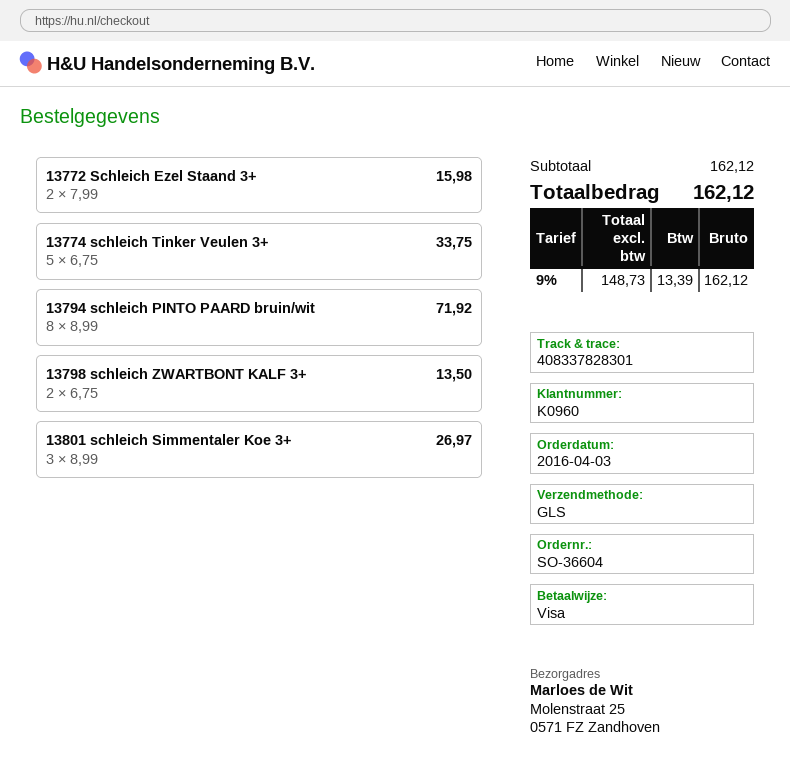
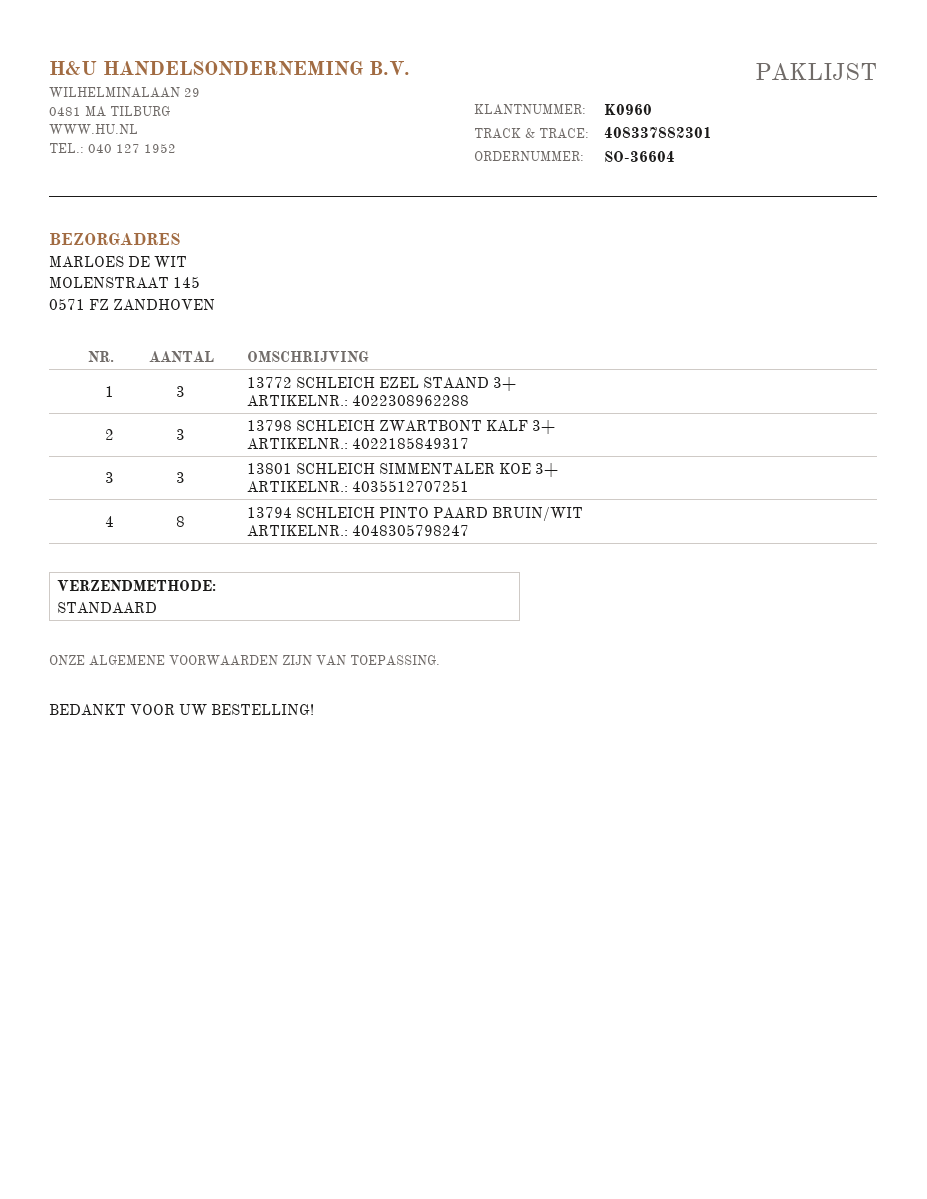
shipping method: GLS -> standard
tracking number: 408337828301 -> 408337882301
ship to: Molenstraat 25, 0571 FZ Zandhoven -> MOLENSTRAAT 145, 0571 FZ ZANDHOVEN
13772 Schleich Ezel Staand 3+: 2 -> 3
13774 schleich Tinker Veulen 3+: 5 -> none
13798 schleich ZWARTBONT KALF 3+: 2 -> 3

